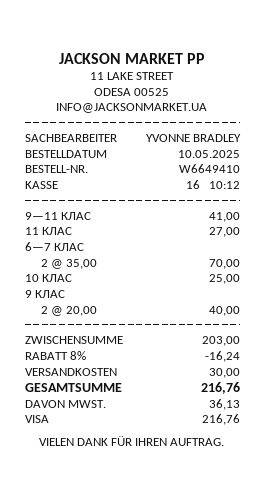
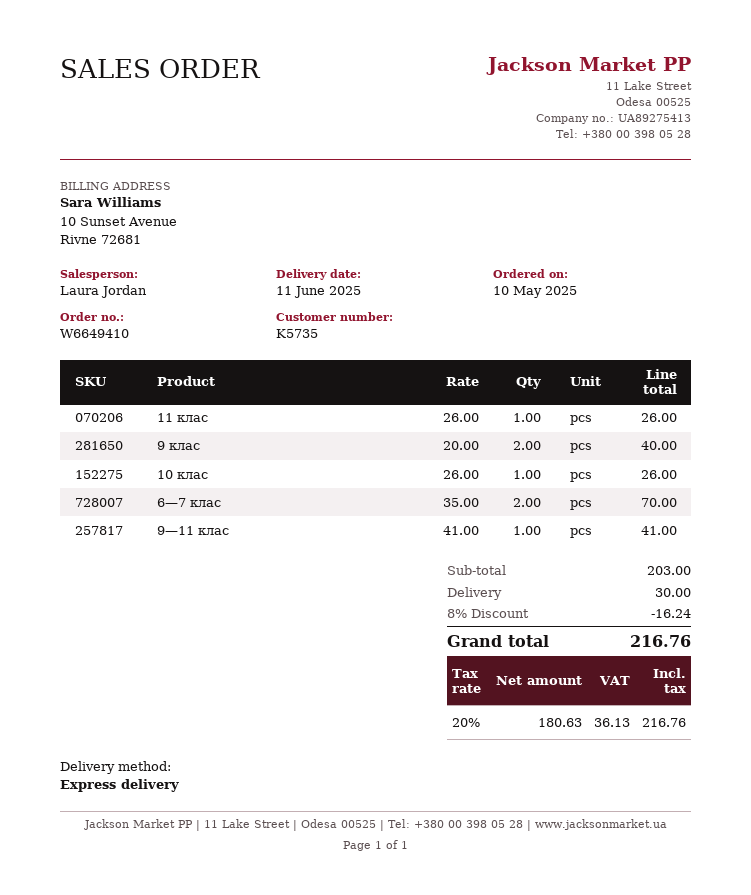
sales rep: YVONNE BRADLEY -> Laura Jordan
11 КЛАС: 1 x 27.00 = 27.00 -> 1 x 26.00 = 26.00
10 КЛАС: 1 x 25.00 = 25.00 -> 1 x 26.00 = 26.00

